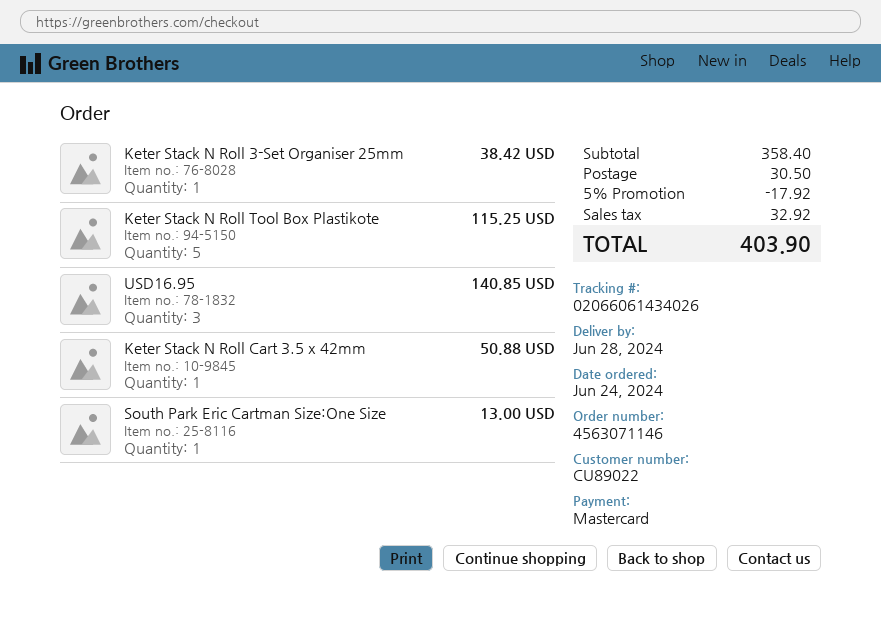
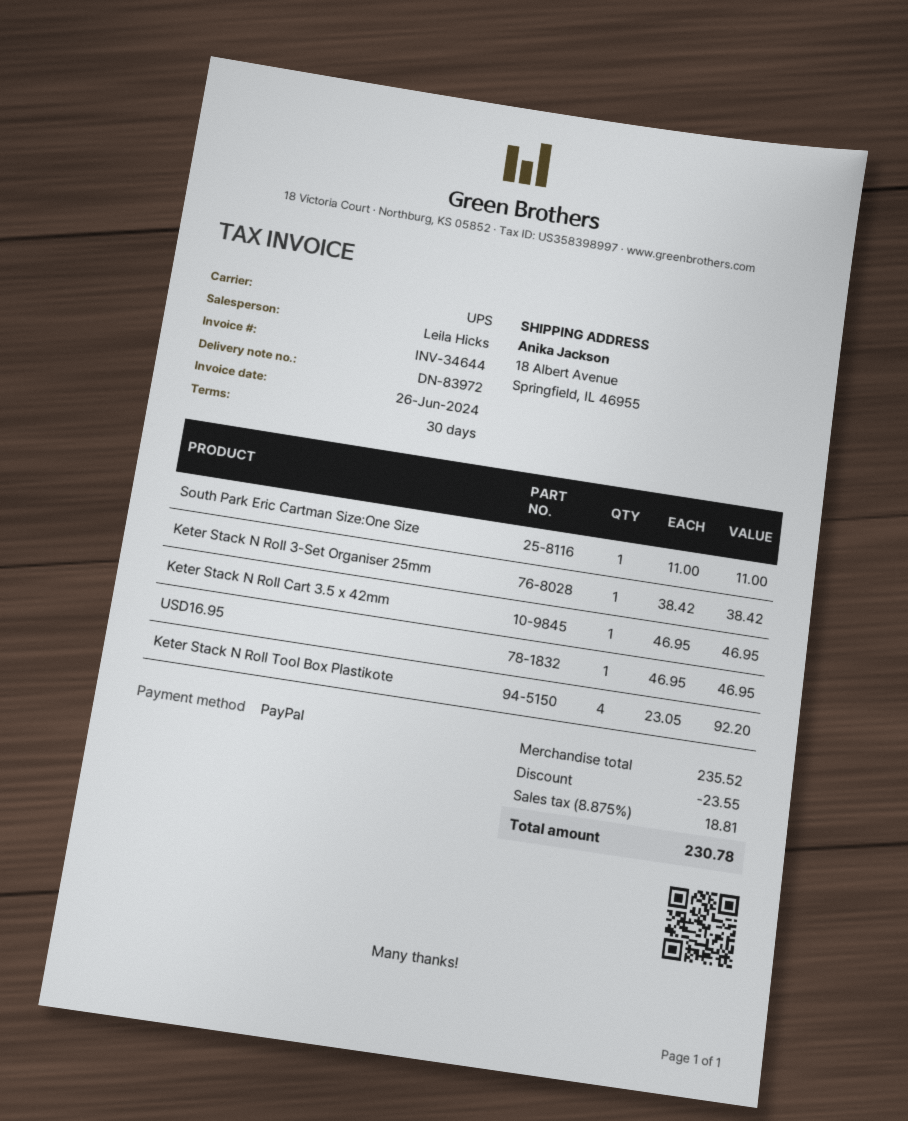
payment method: Mastercard -> PayPal
Keter Stack N Roll Tool Box Plastikote: 5 for 115.25 -> 4 for 92.20
USD16.95: 3 for 140.85 -> 1 for 46.95
Keter Stack N Roll Cart 3.5 x 42mm: 1 for 50.88 -> 1 for 46.95
South Park Eric Cartman Size:One Size: 1 for 13.00 -> 1 for 11.00
subtotal: 358.40 -> 235.52
discount: 17.92 -> 23.55
shipping: 30.50 -> none
tax: 32.92 -> 18.81
total: 403.90 -> 230.78

